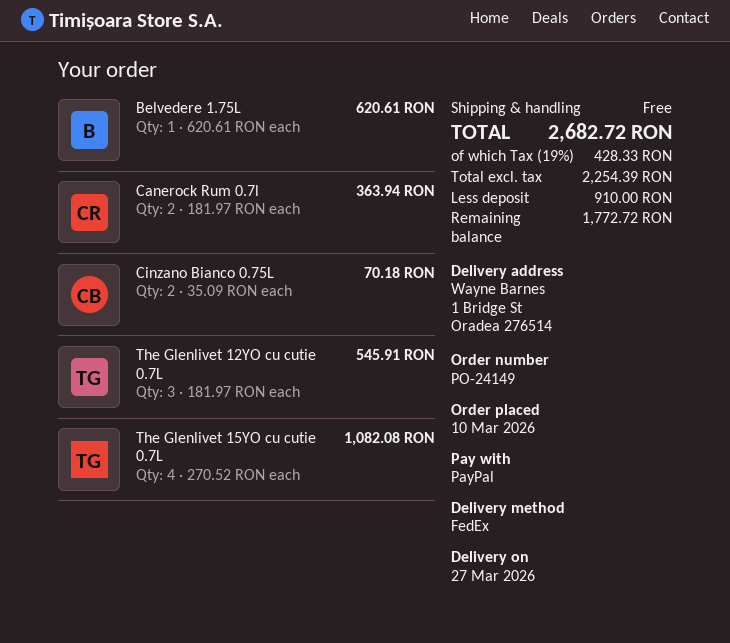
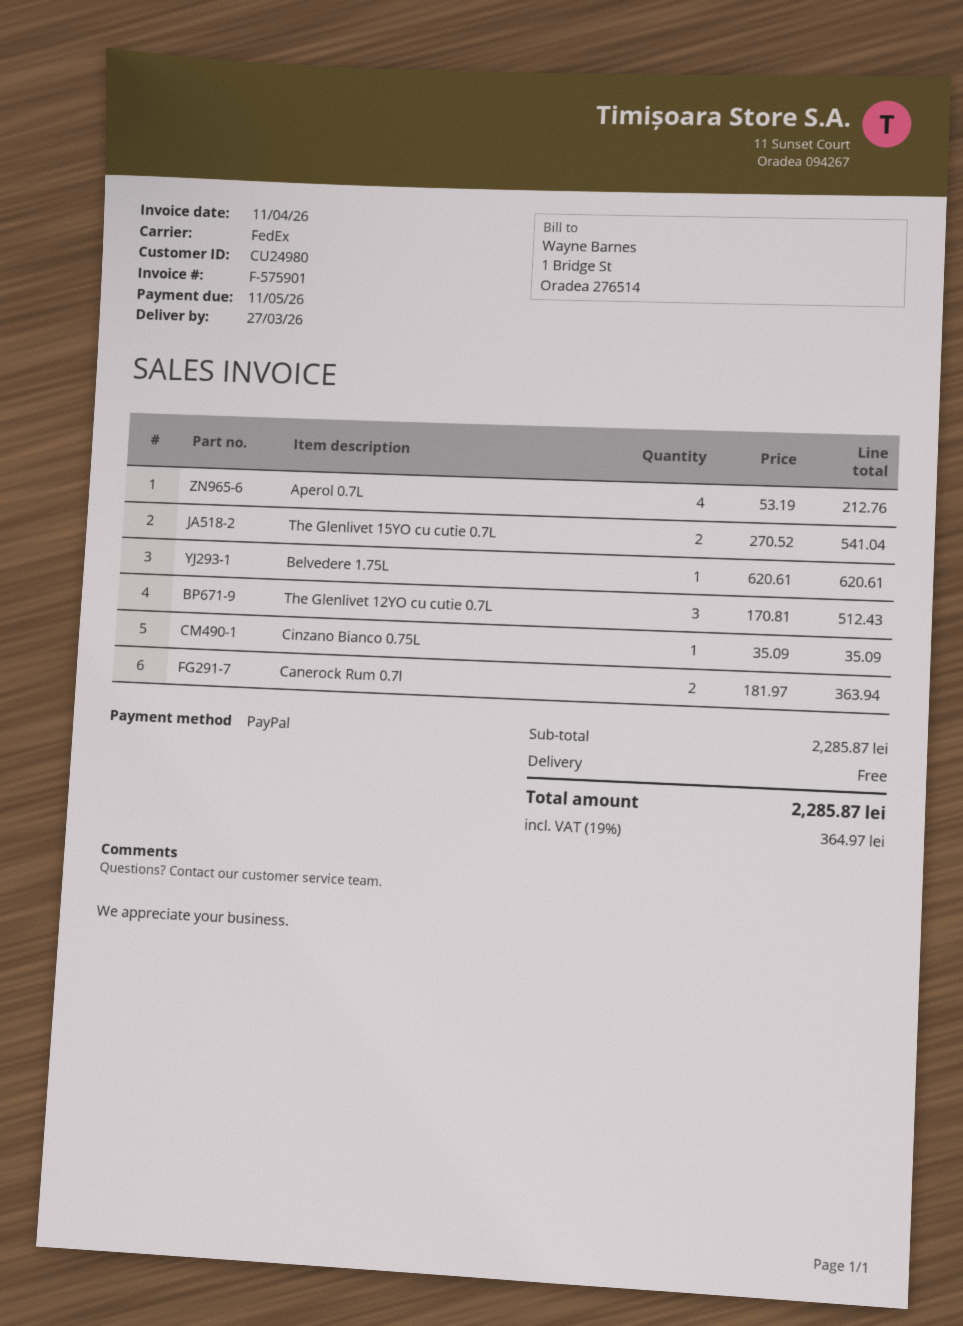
Cinzano Bianco 0.75L: 2 x 35.09 = 70.18 -> 1 x 35.09 = 35.09
The Glenlivet 12YO cu cutie 0.7L: 3 x 181.97 = 545.91 -> 3 x 170.81 = 512.43
The Glenlivet 15YO cu cutie 0.7L: 4 x 270.52 = 1082.08 -> 2 x 270.52 = 541.04
Aperol 0.7L: none -> 4 x 53.19 = 212.76
tax: 19% = 428.33 -> 19% = 364.97
total: 2682.72 -> 2285.87

